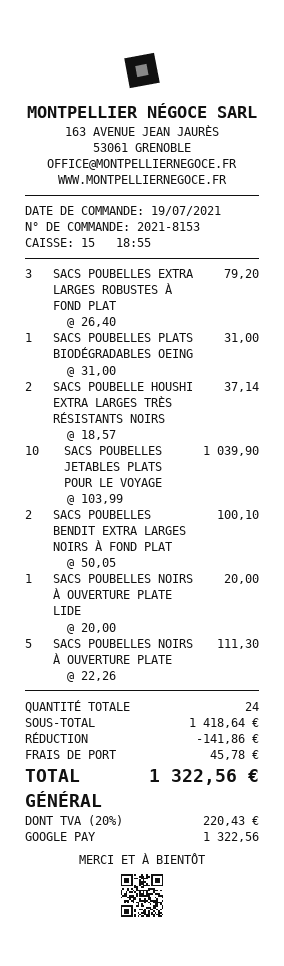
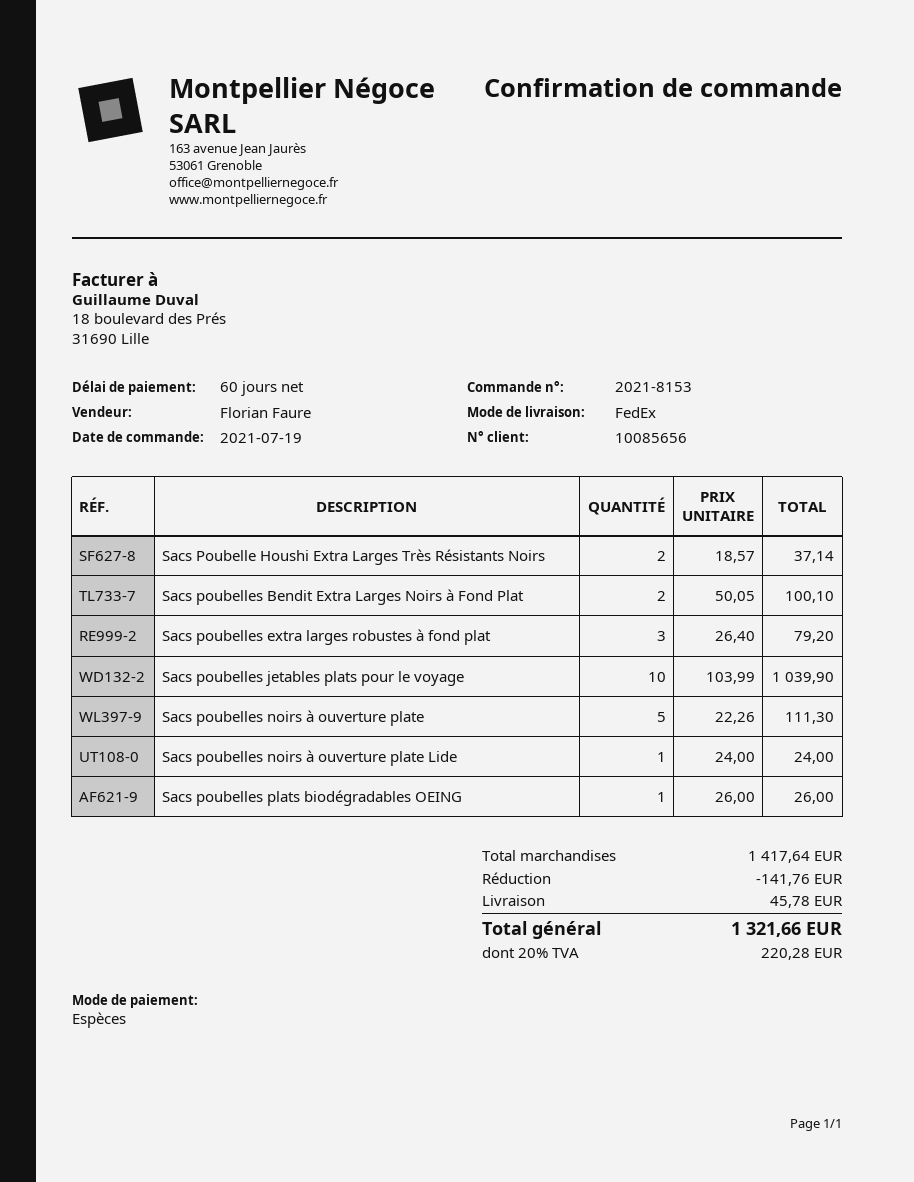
payment method: Google Pay -> cash
SACS POUBELLES PLATS BIODÉGRADABLES OEING: 1 x 31.00 = 31.00 -> 1 x 26.00 = 26.00
SACS POUBELLES NOIRS À OUVERTURE PLATE LIDE: 1 x 20.00 = 20.00 -> 1 x 24.00 = 24.00
subtotal: 1418.64 -> 1417.64
discount: 141.86 -> 141.76
tax: 20% = 220.43 -> 20% = 220.28
total: 1322.56 -> 1321.66

